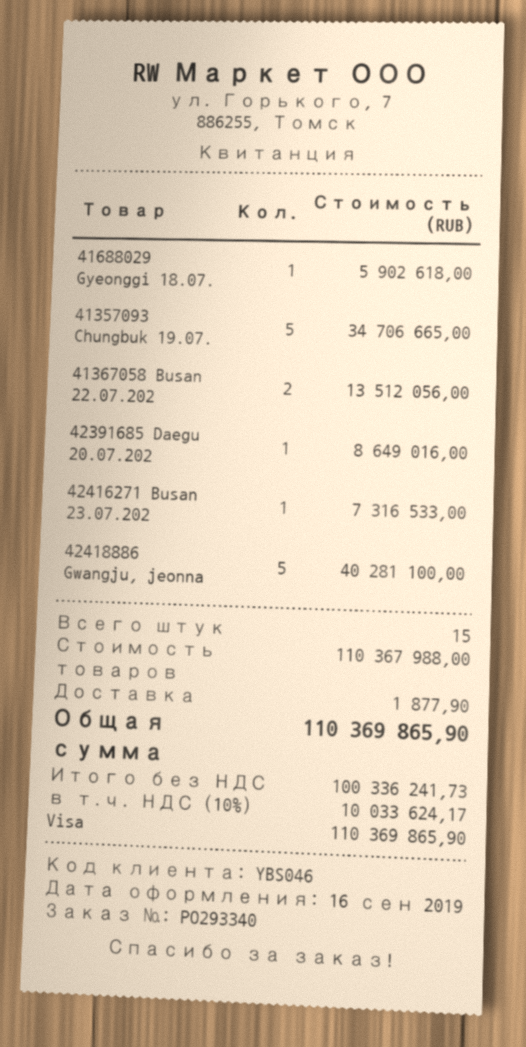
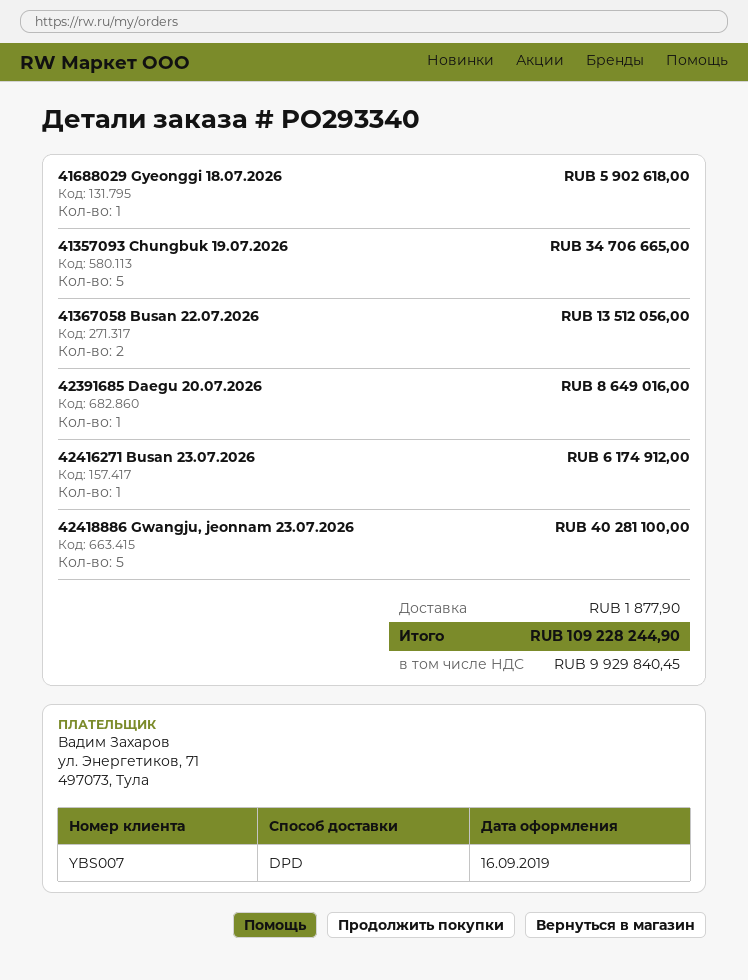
customer number: YBS046 -> YBS007
42416271 Busan 23.07.202: 1 for 7316533.00 -> 1 for 6174912.00
tax: 10033624.17 -> 9929840.45
total: 110369865.90 -> 109228244.90

